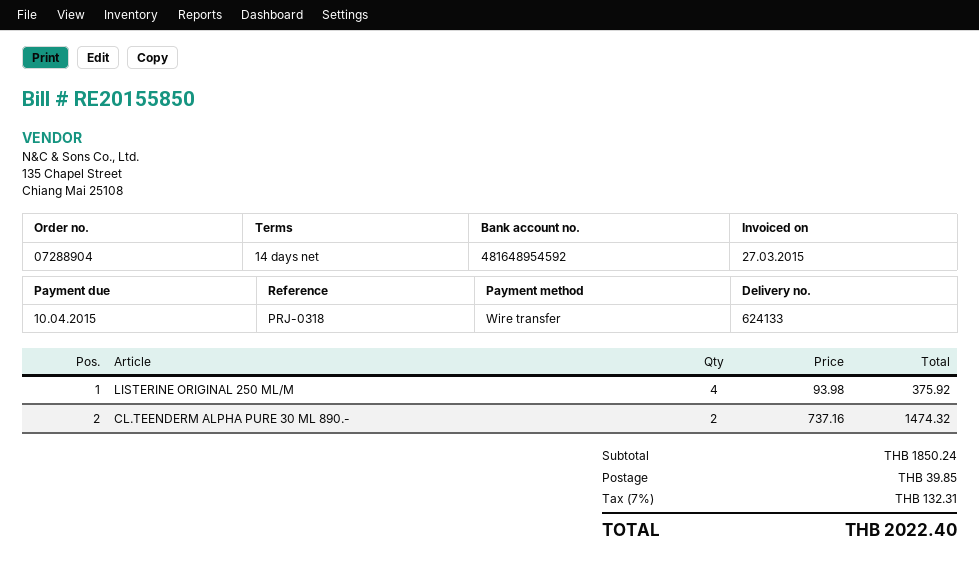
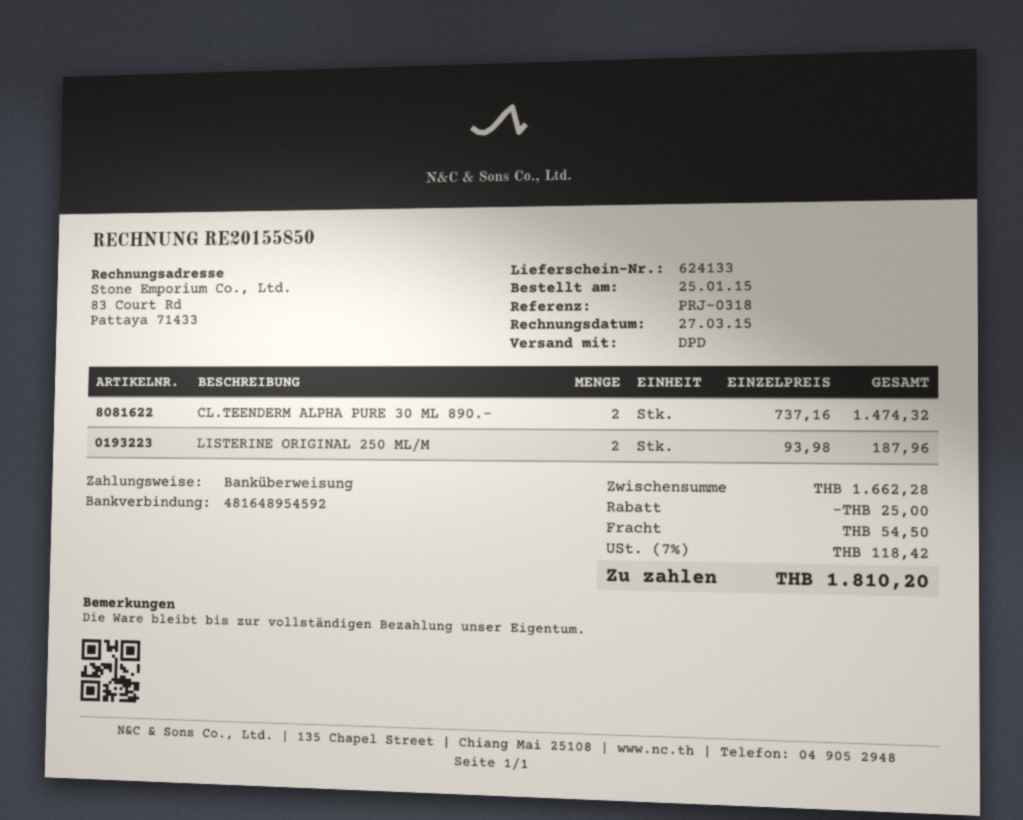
LISTERINE ORIGINAL 250 ML/M: 4 x 93.98 = 375.92 -> 2 x 93.98 = 187.96
subtotal: 1850.24 -> 1662.28
discount: none -> 25.00
shipping: 39.85 -> 54.50
tax: 7% = 132.31 -> 7% = 118.42
total: 2022.40 -> 1810.20

